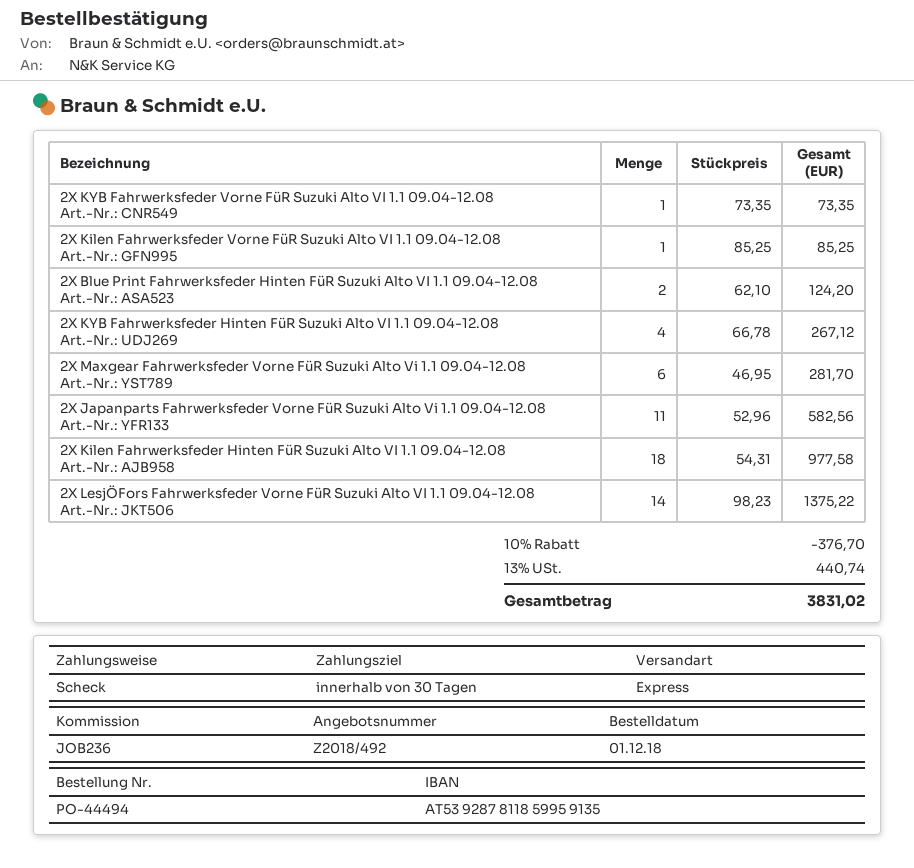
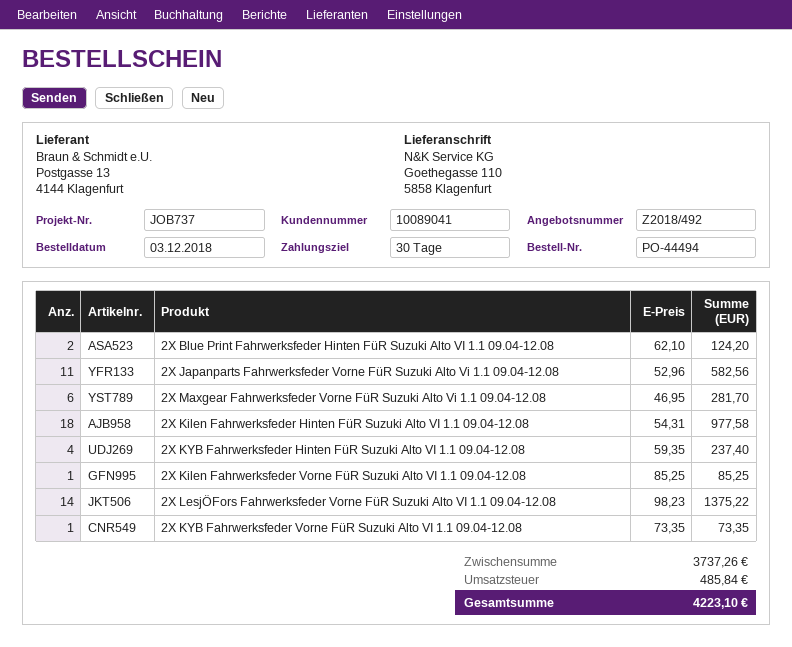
order date: 2018-12-01 -> 2018-12-03
reference: JOB236 -> JOB737
2X KYB Fahrwerksfeder Hinten FüR Suzuki Alto VI 1.1 09.04-12.08: 4 x 66.78 = 267.12 -> 4 x 59.35 = 237.40
discount: 10% = 376.70 -> none
tax: 440.74 -> 485.84
total: 3831.02 -> 4223.10

